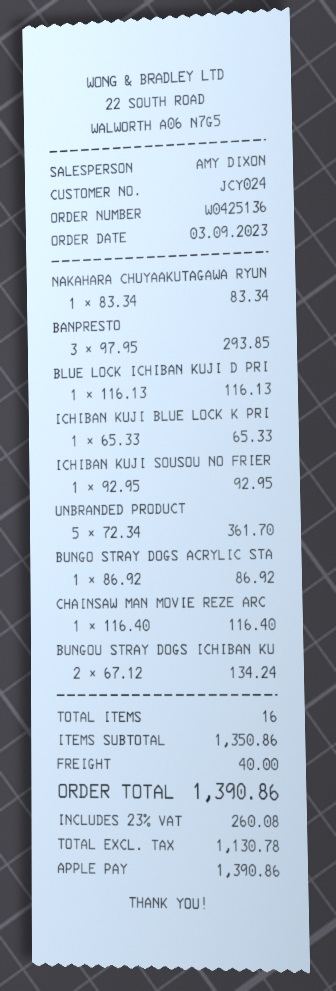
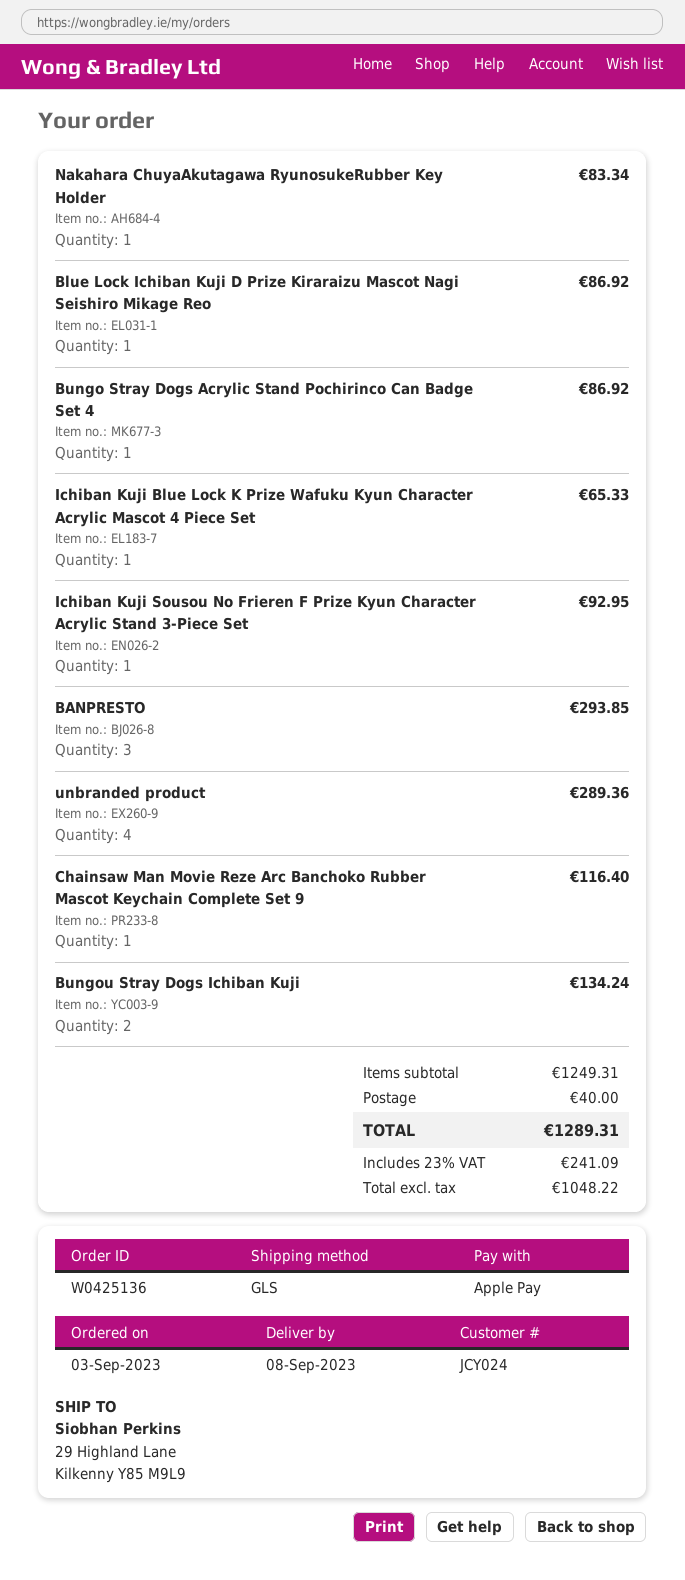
BLUE LOCK ICHIBAN KUJI D PRI: 1 for 116.13 -> 1 for 86.92
UNBRANDED PRODUCT: 5 for 361.70 -> 4 for 289.36
subtotal: 1350.86 -> 1249.31
net: 1130.78 -> 1048.22
tax: 23% = 260.08 -> 23% = 241.09
total: 1390.86 -> 1289.31

